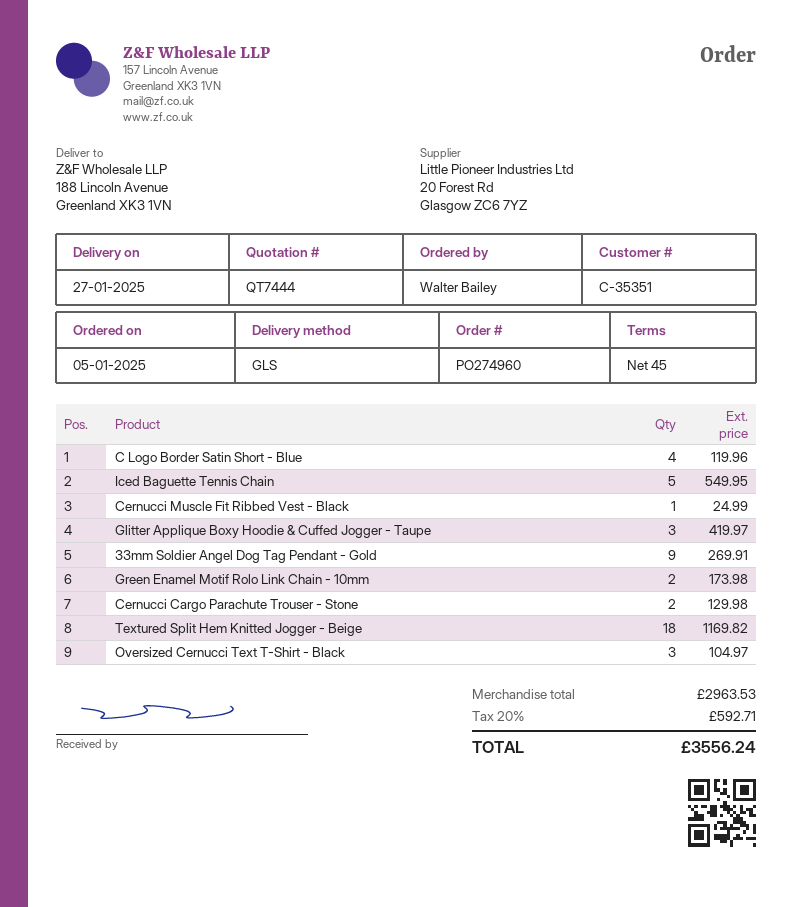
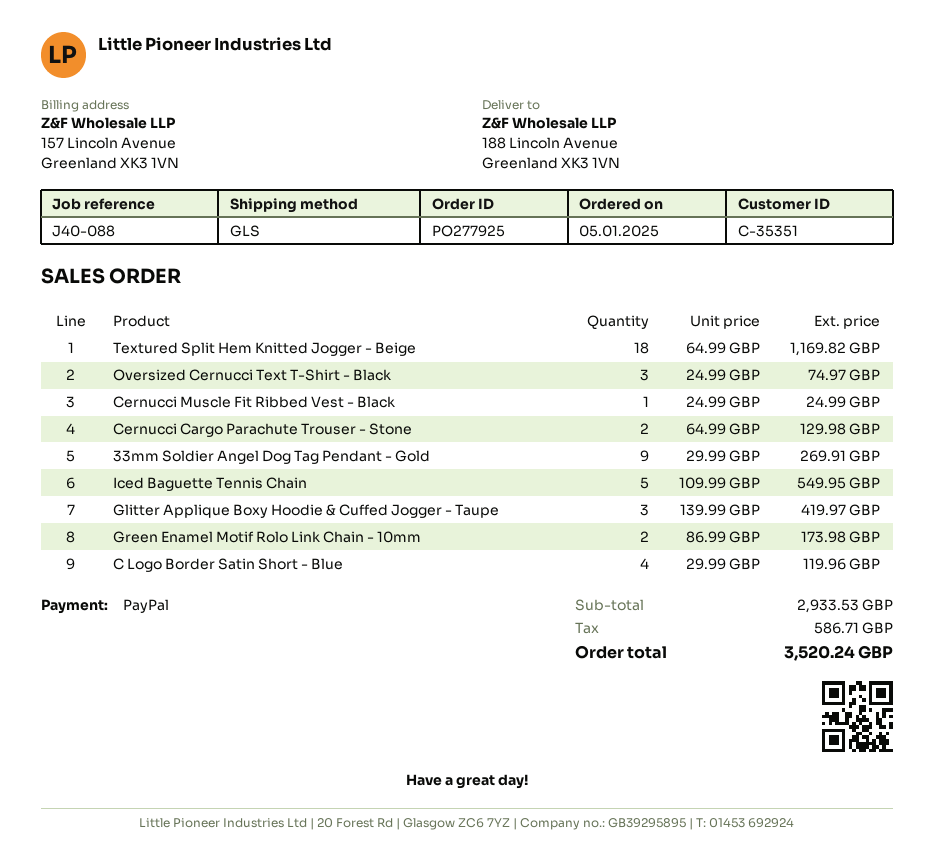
order number: PO274960 -> PO277925
Oversized Cernucci Text T-Shirt - Black: 3 for 104.97 -> 3 for 74.97
subtotal: 2963.53 -> 2933.53
tax: 592.71 -> 586.71
total: 3556.24 -> 3520.24

